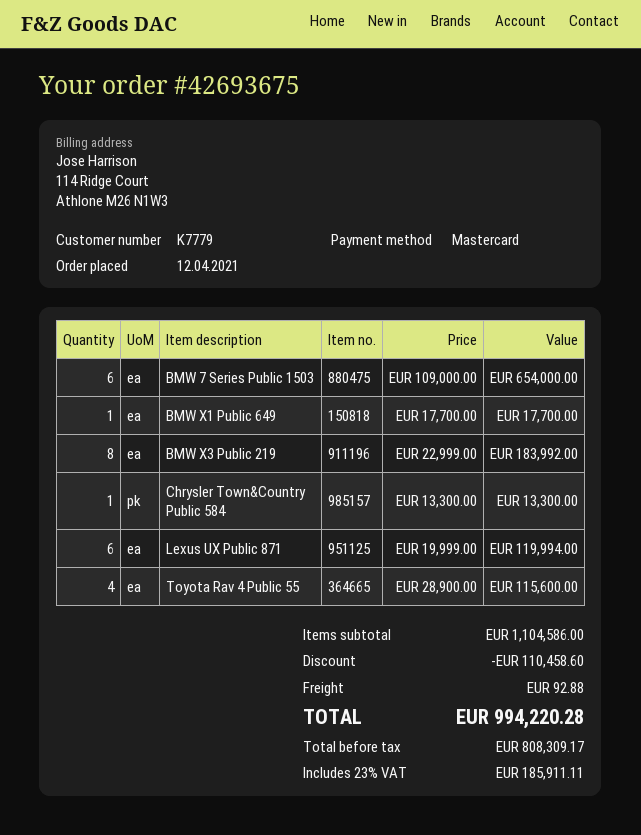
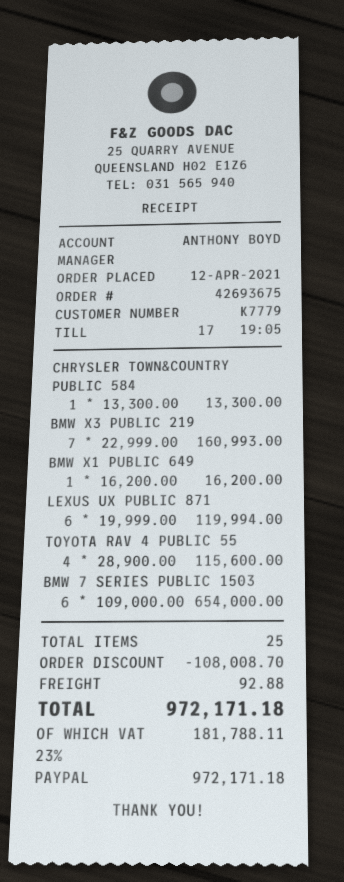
payment method: Mastercard -> PayPal
BMW X1 Public 649: 1 x 17700.00 = 17700.00 -> 1 x 16200.00 = 16200.00
BMW X3 Public 219: 8 x 22999.00 = 183992.00 -> 7 x 22999.00 = 160993.00
discount: 110458.60 -> 108008.70
tax: 23% = 185911.11 -> 23% = 181788.11
total: 994220.28 -> 972171.18

